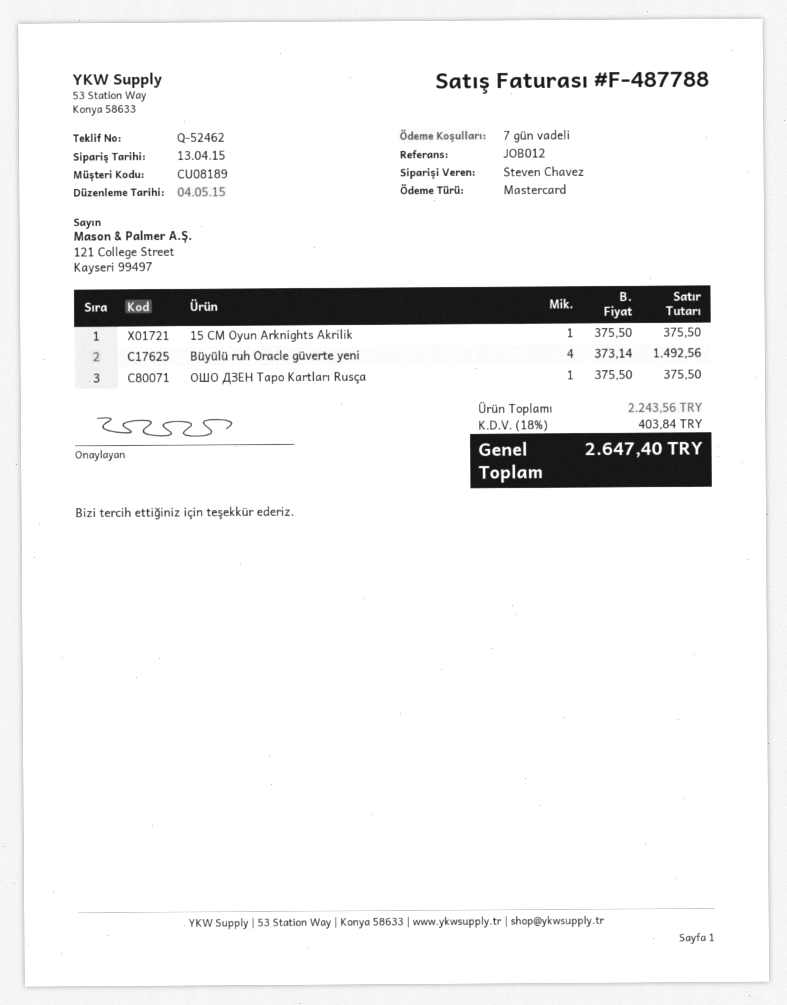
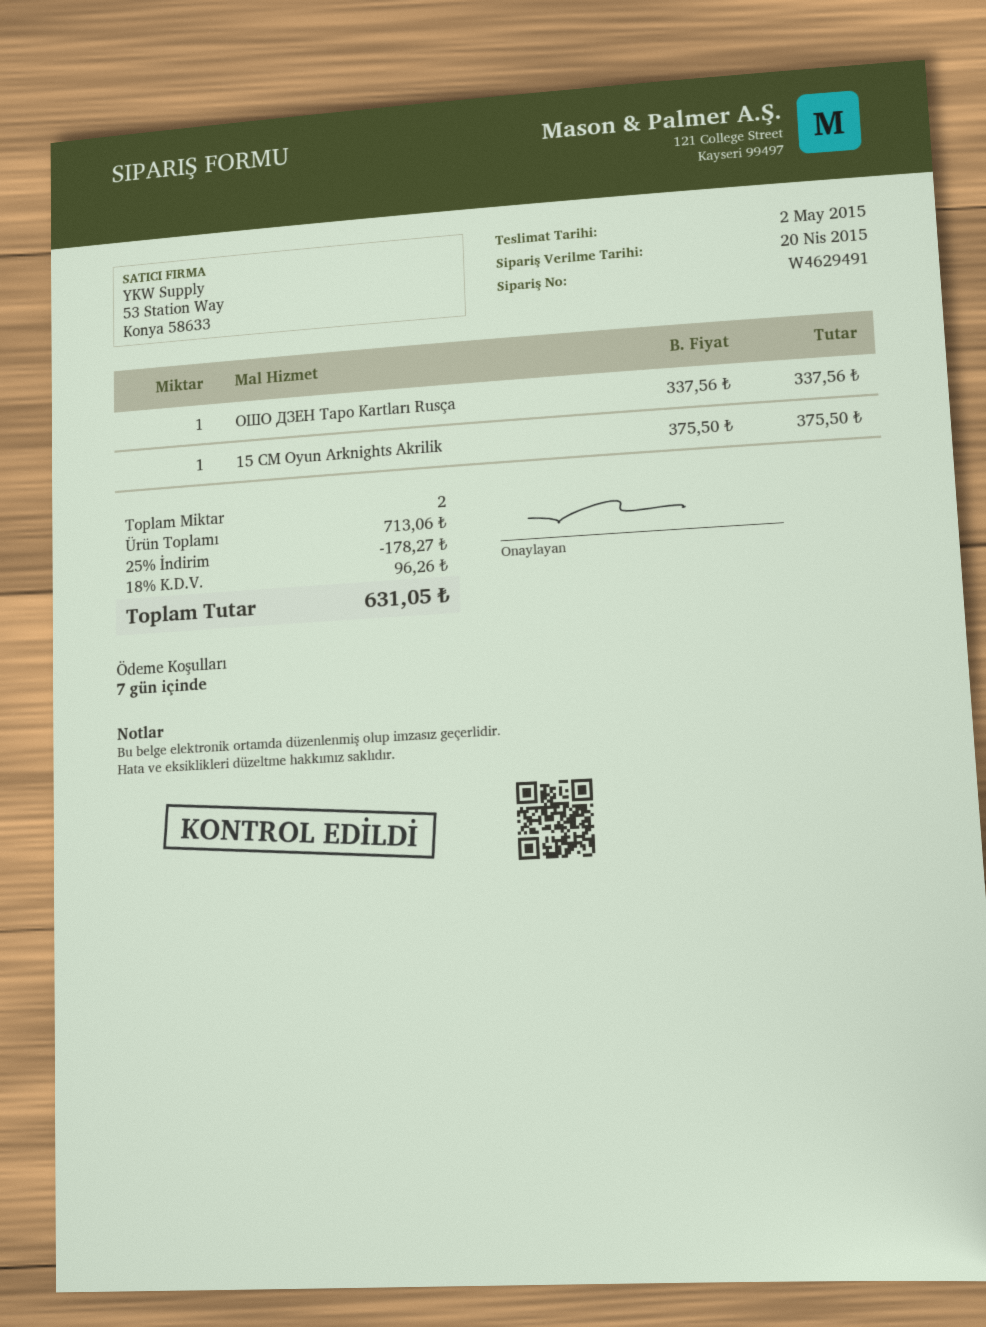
order date: 2015-04-13 -> 2015-04-20
Büyülü ruh Oracle güverte yeni: 4 x 373.14 = 1492.56 -> none
OШO ДЗEH Tapo Kartları Rusça: 1 x 375.50 = 375.50 -> 1 x 337.56 = 337.56
subtotal: 2243.56 -> 713.06
discount: none -> 25% = 178.27
tax: 18% = 403.84 -> 18% = 96.26
total: 2647.40 -> 631.05

